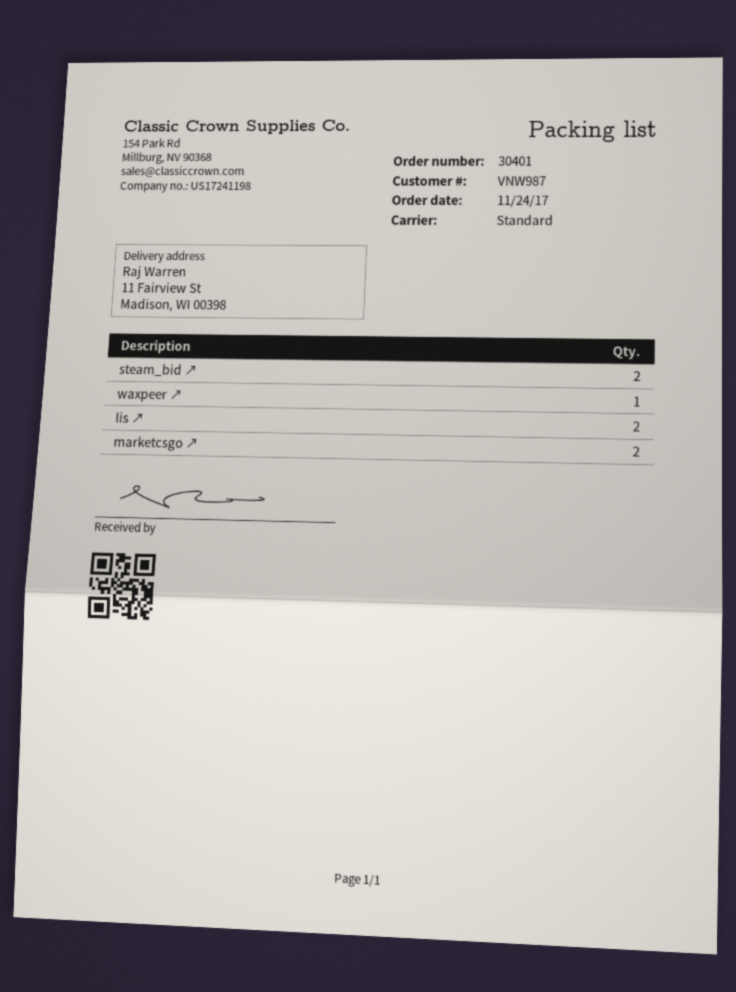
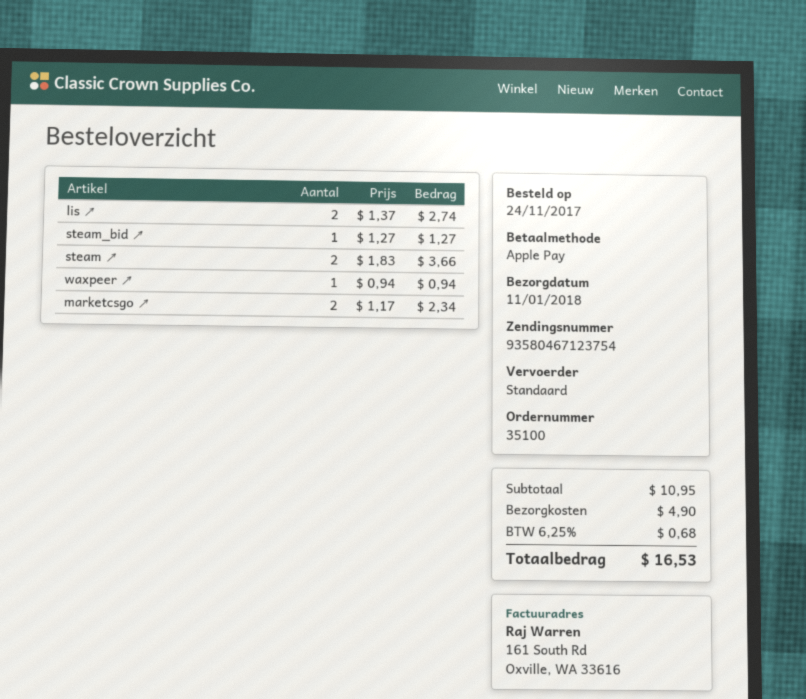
order number: 30401 -> 35100
steam_bid ↗: 2 -> 1
steam ↗: none -> 2

